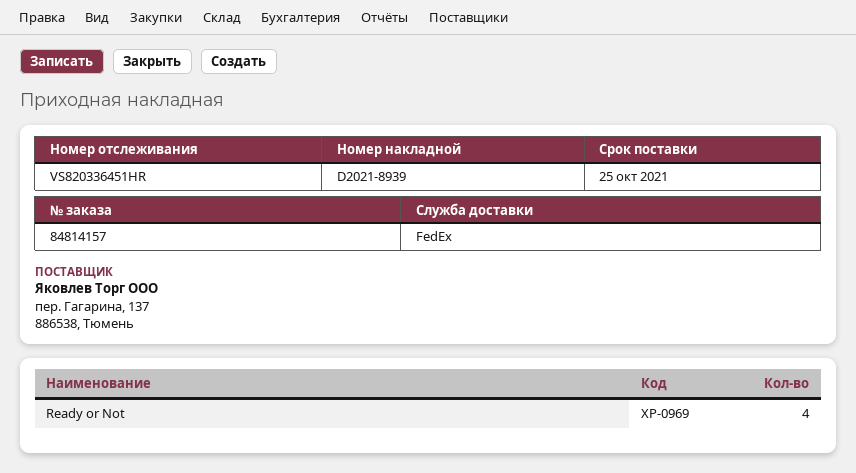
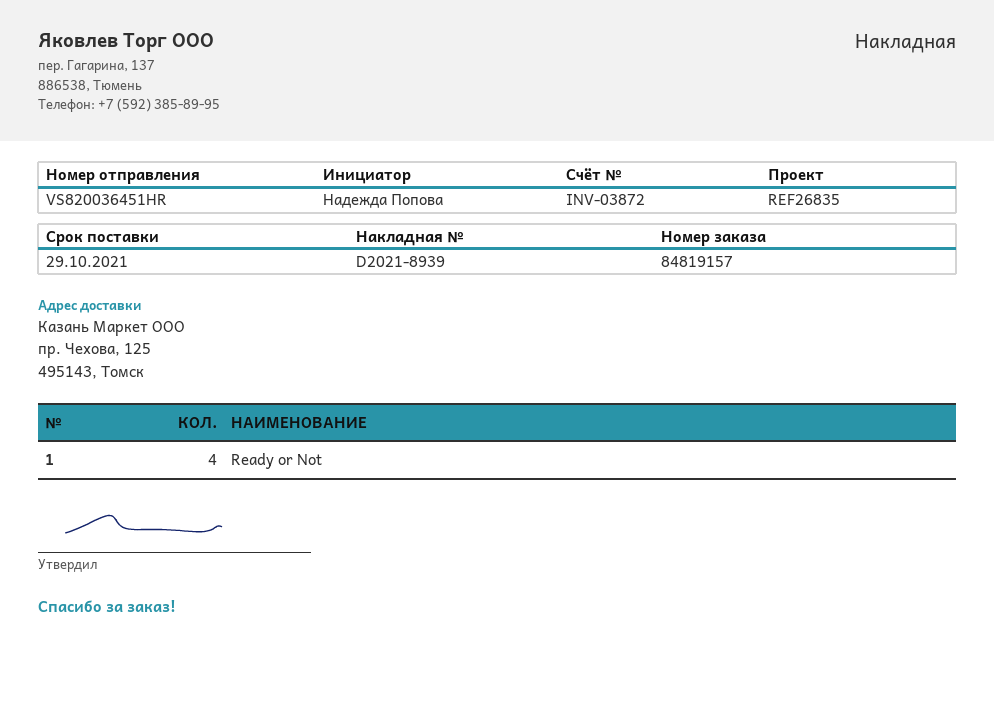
order number: 84814157 -> 84819157
delivery date: 2021-10-25 -> 2021-10-29
tracking number: VS820336451HR -> VS820036451HR

